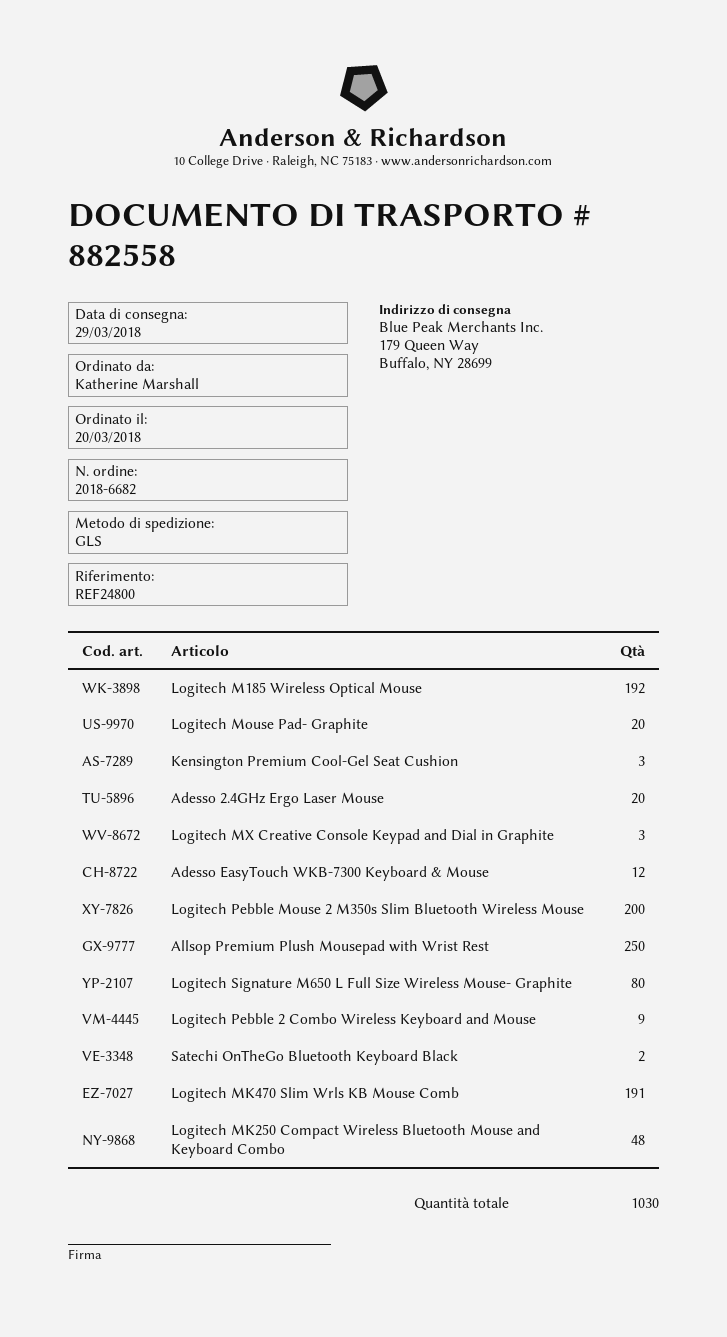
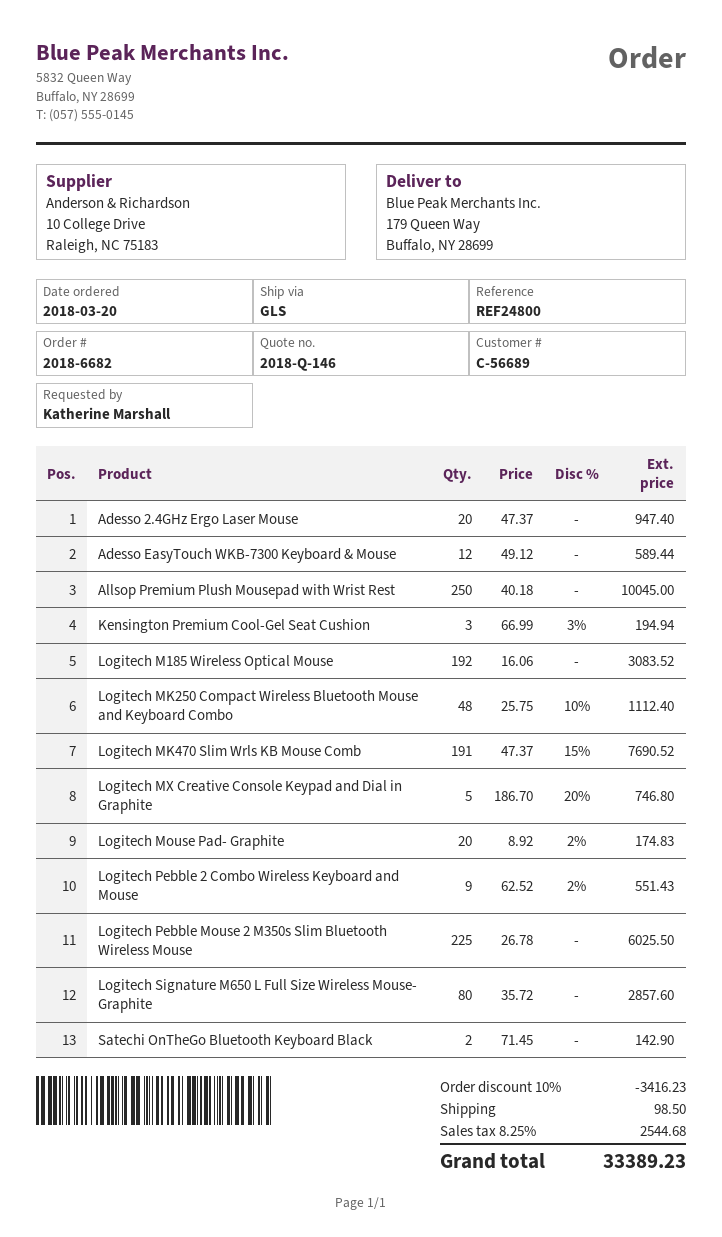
Logitech MX Creative Console Keypad and Dial in Graphite: 3 -> 5
Logitech Pebble Mouse 2 M350s Slim Bluetooth Wireless Mouse: 200 -> 225

